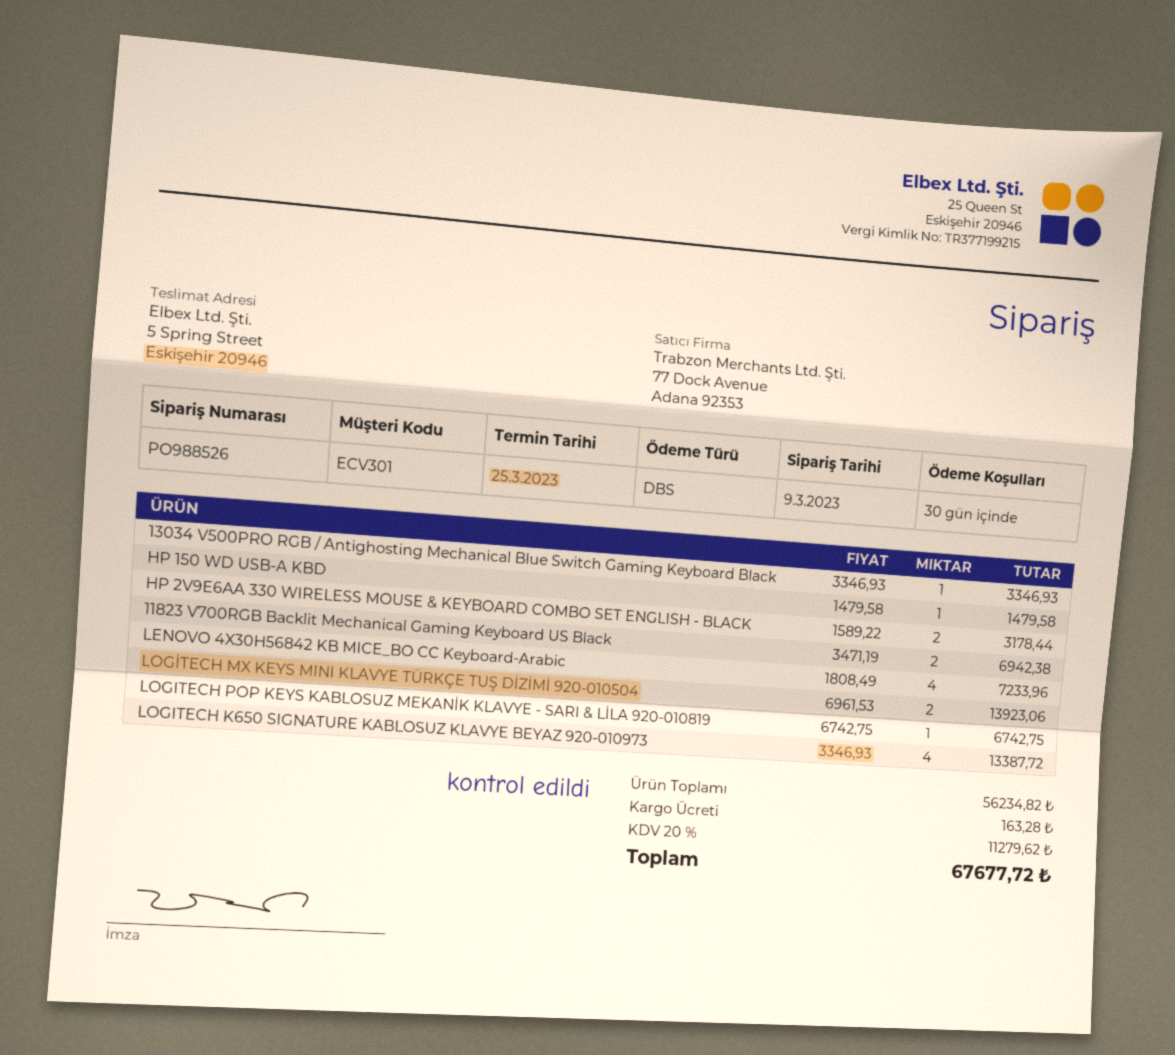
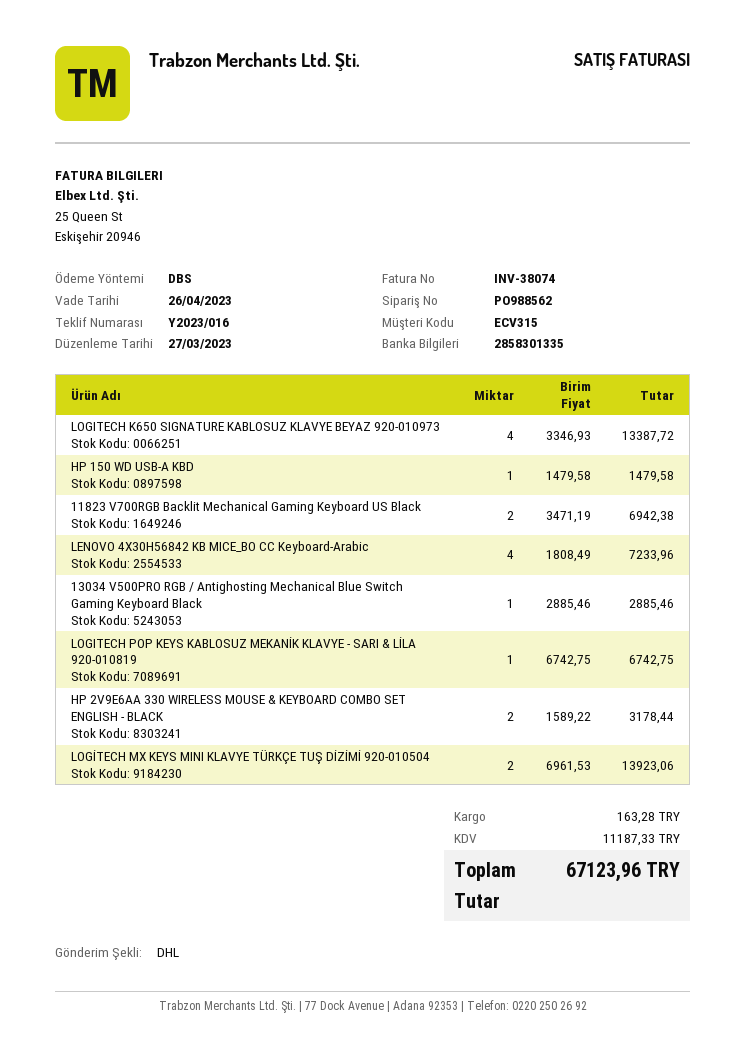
order number: PO988526 -> PO988562
customer number: ECV301 -> ECV315
13034 V500PRO RGB / Antighosting Mechanical Blue Switch Gaming Keyboard Black: 1 x 3346.93 = 3346.93 -> 1 x 2885.46 = 2885.46
tax: 11279.62 -> 11187.33
total: 67677.72 -> 67123.96

